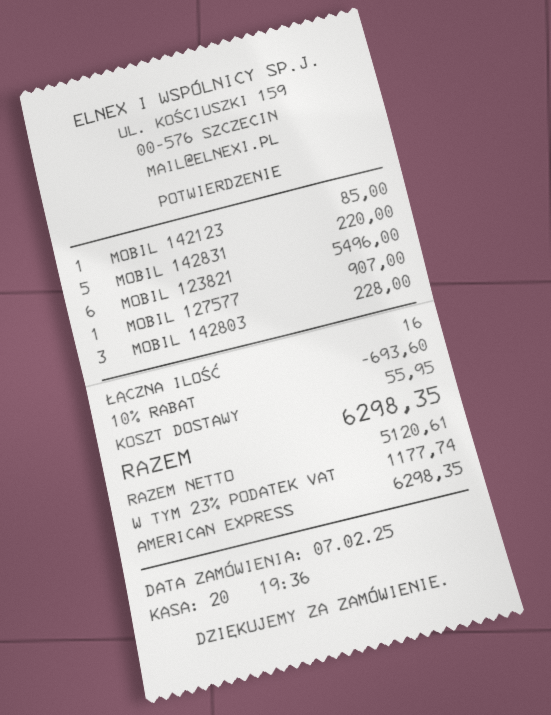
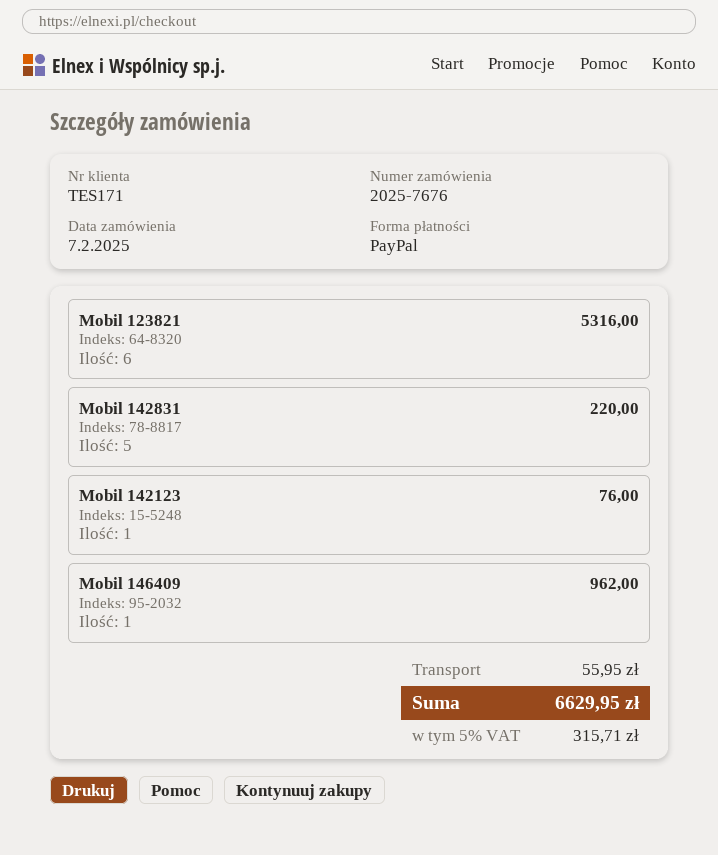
payment method: American Express -> PayPal
MOBIL 142123: 1 for 85.00 -> 1 for 76.00
MOBIL 123821: 6 for 5496.00 -> 6 for 5316.00
MOBIL 127577: 1 for 907.00 -> none
MOBIL 142803: 3 for 228.00 -> none
Mobil 146409: none -> 1 for 962.00
discount: 10% = 693.60 -> none
tax: 23% = 1177.74 -> 5% = 315.71
total: 6298.35 -> 6629.95

